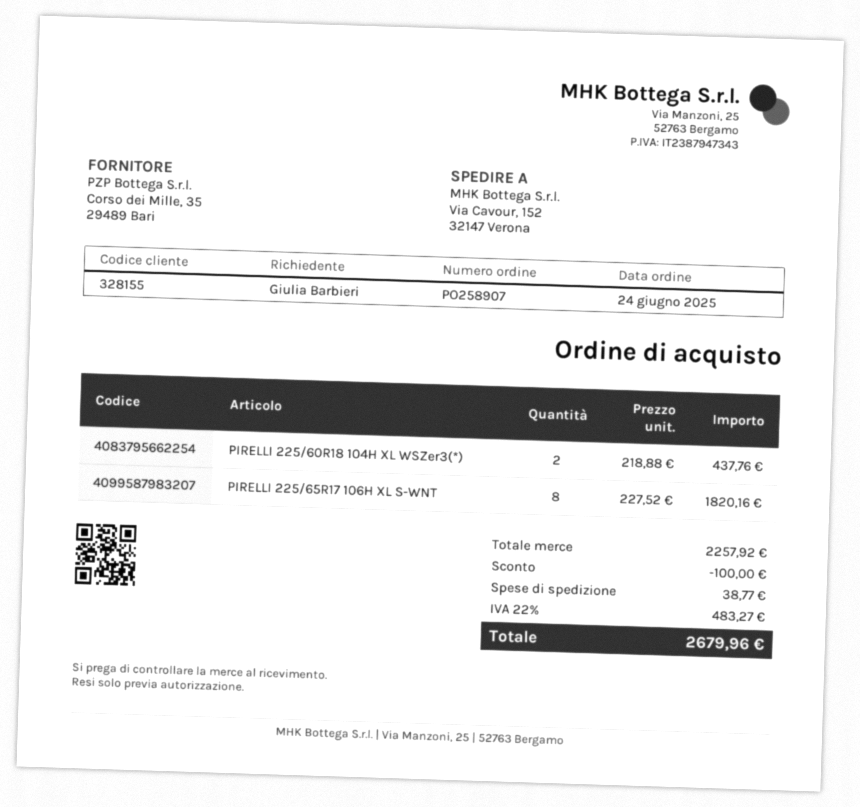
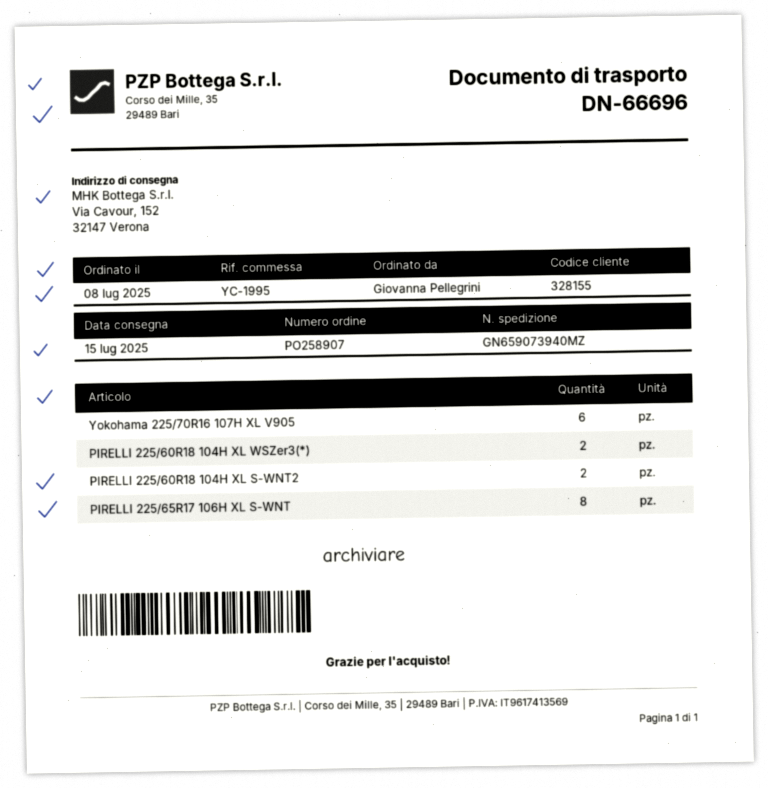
order date: 2025-06-24 -> 2025-07-08
ordered by: Giulia Barbieri -> Giovanna Pellegrini
Yokohama 225/70R16 107H XL V905: none -> 6
PIRELLI 225/60R18 104H XL S-WNT2: none -> 2

